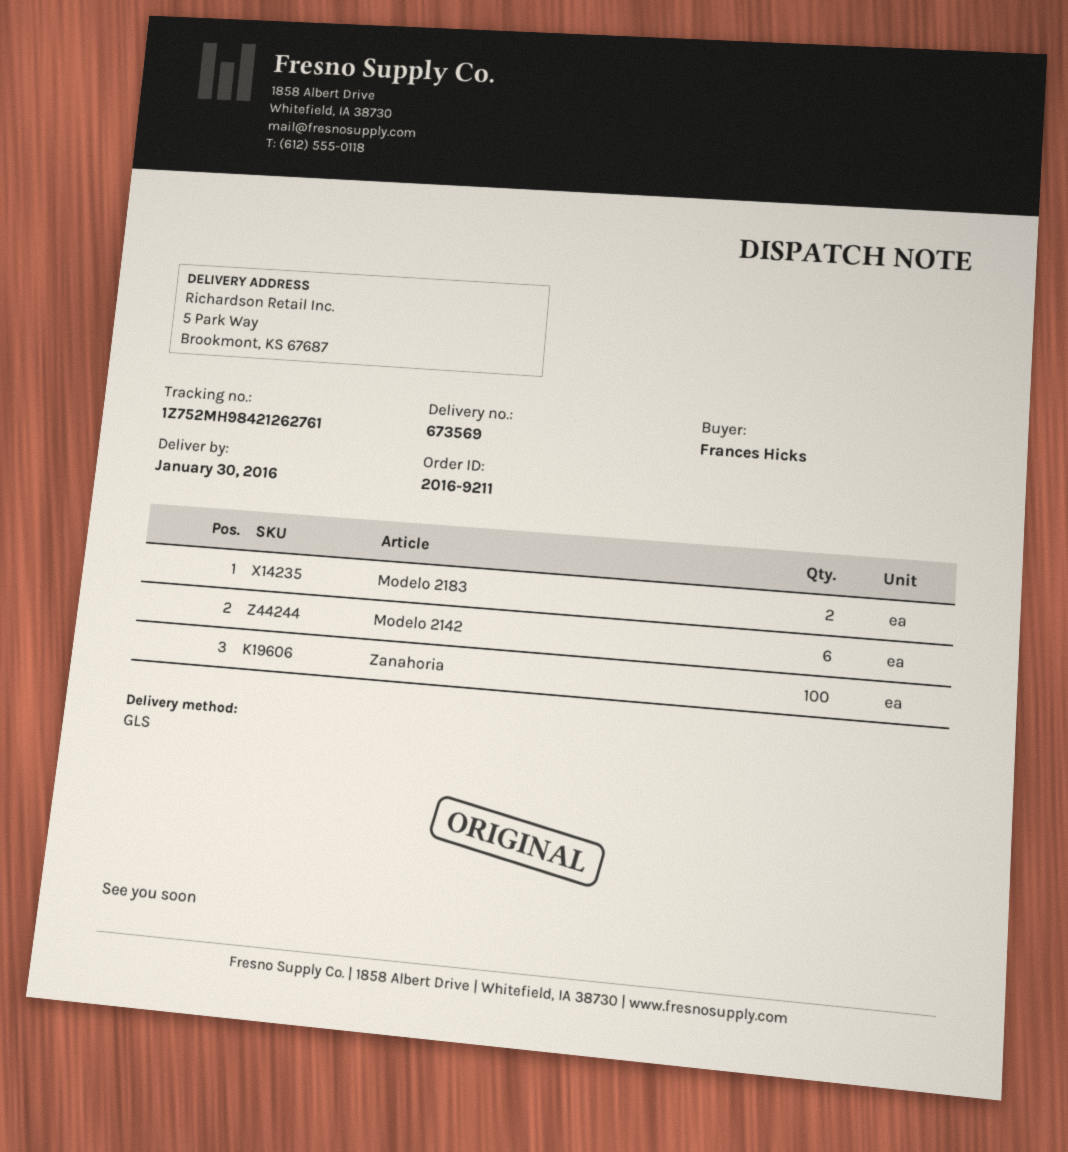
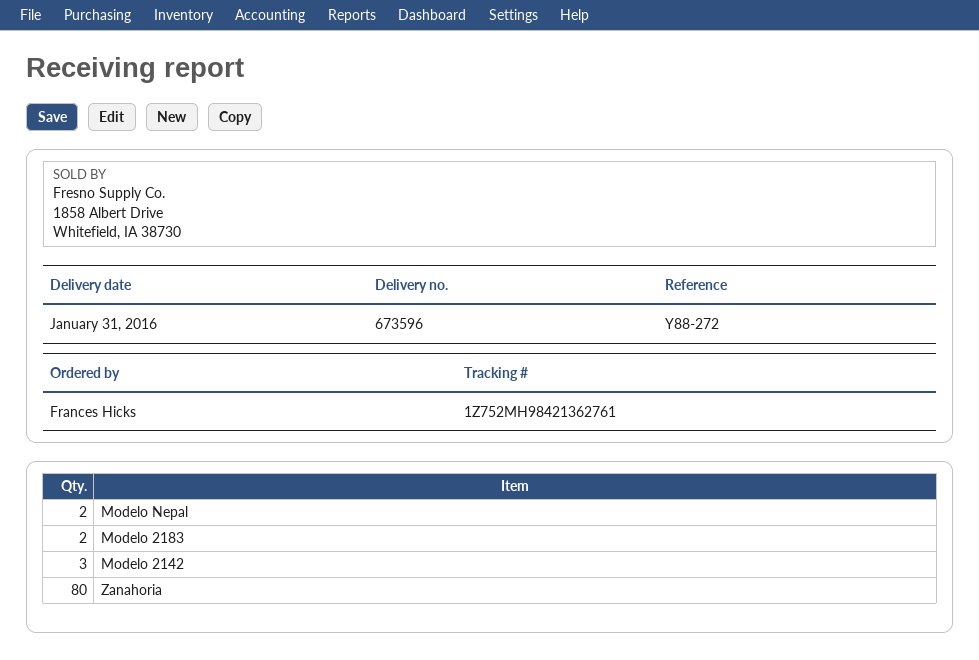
delivery note number: 673569 -> 673596
delivery date: 2016-01-30 -> 2016-01-31
tracking number: 1Z752MH98421262761 -> 1Z752MH98421362761
Modelo 2142: 6 -> 3
Zanahoria: 100 -> 80
Modelo Nepal: none -> 2

